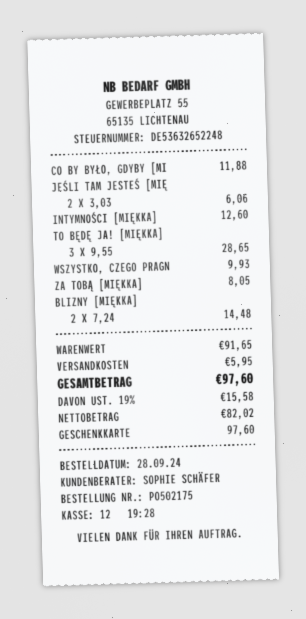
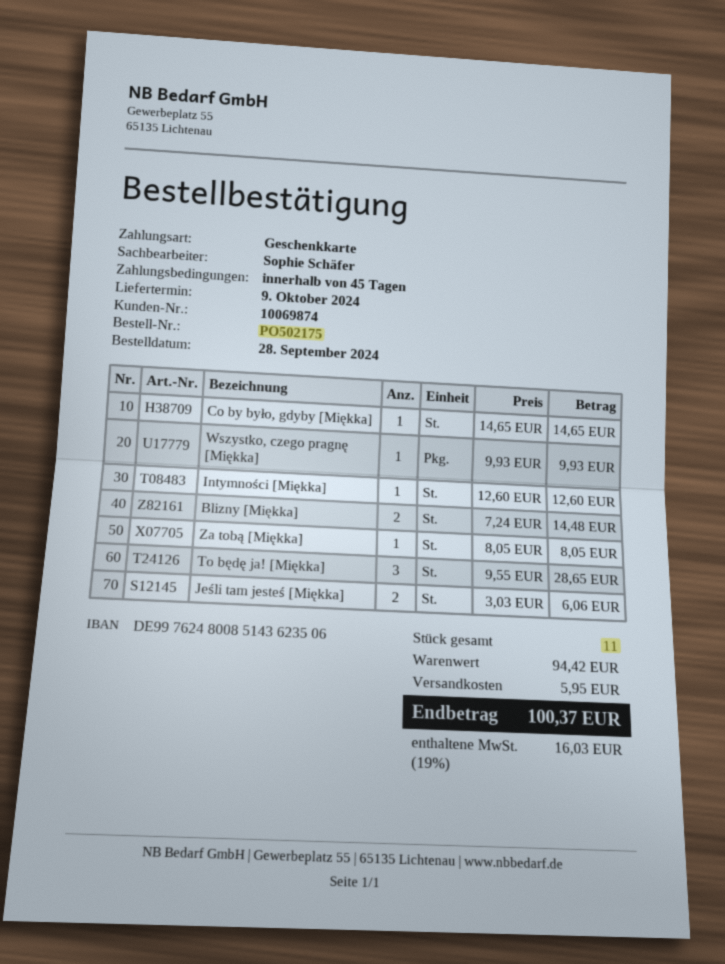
CO BY BYŁO, GDYBY [MI: 1 x 11.88 = 11.88 -> 1 x 14.65 = 14.65
subtotal: 91.65 -> 94.42
tax: 19% = 15.58 -> 19% = 16.03
total: 97.60 -> 100.37

